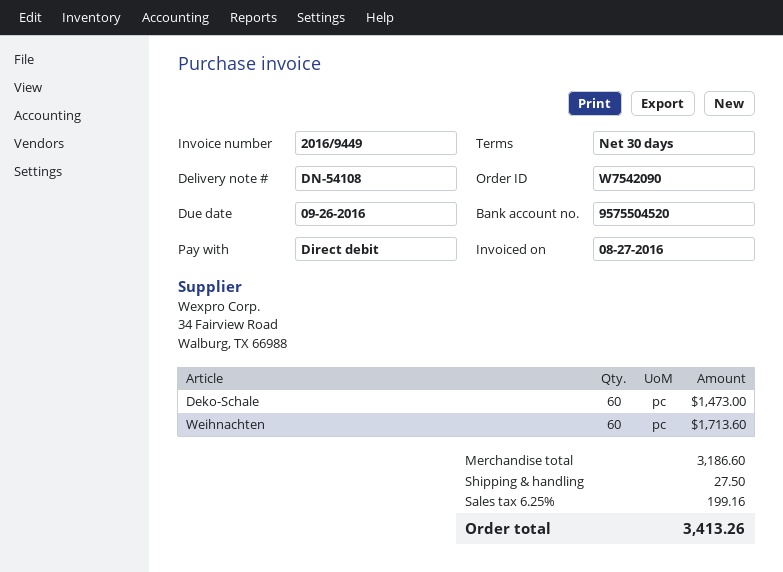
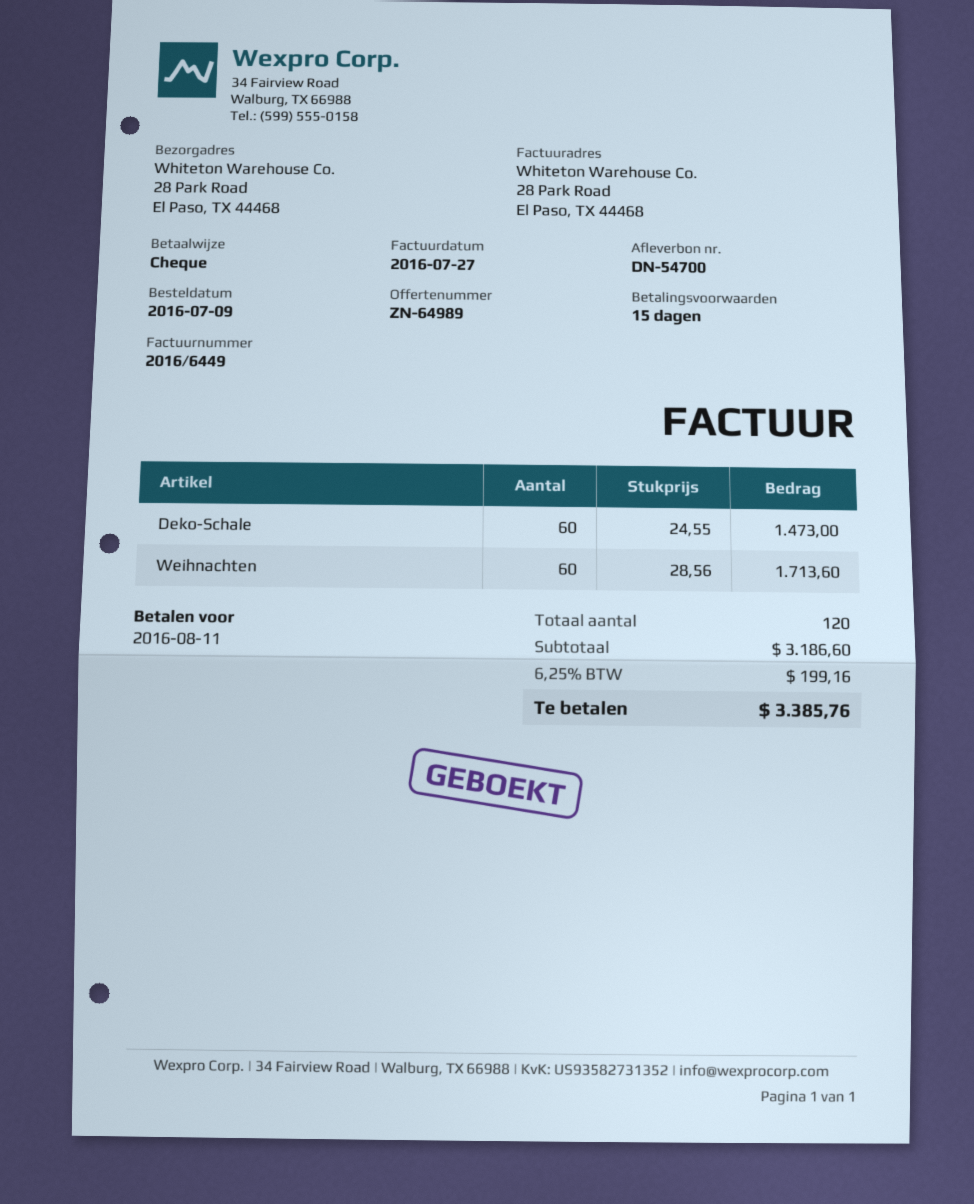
delivery note number: DN-54108 -> DN-54700
invoice number: 2016/9449 -> 2016/6449
invoice date: 2016-08-27 -> 2016-07-27
payment terms: 30 days -> 15 days
due date: 2016-09-26 -> 2016-08-11
payment method: direct debit -> cheque
shipping: 27.50 -> none
total: 3413.26 -> 3385.76

